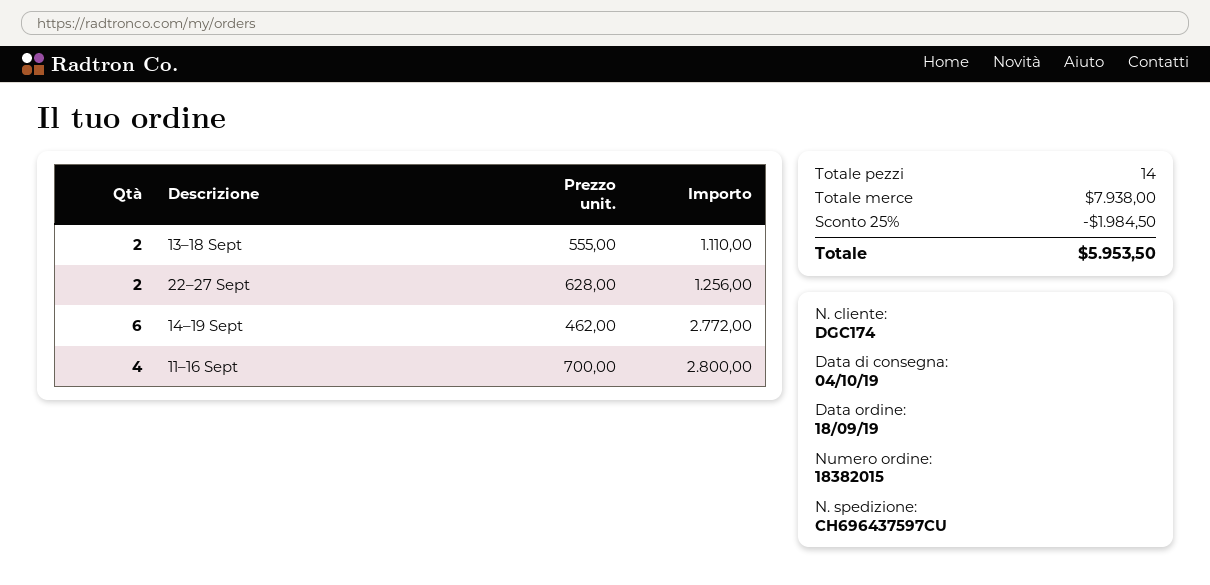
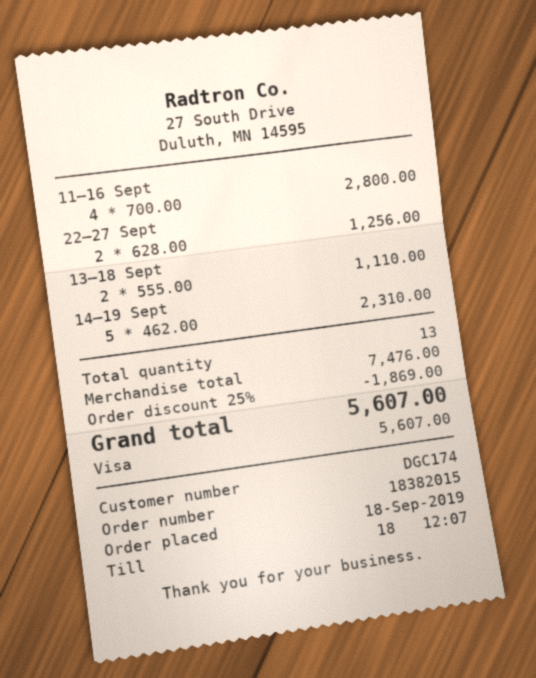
14–19 Sept: 6 x 462.00 = 2772.00 -> 5 x 462.00 = 2310.00
total quantity: 14 -> 13
subtotal: 7938.00 -> 7476.00
discount: 25% = 1984.50 -> 25% = 1869.00
total: 5953.50 -> 5607.00

